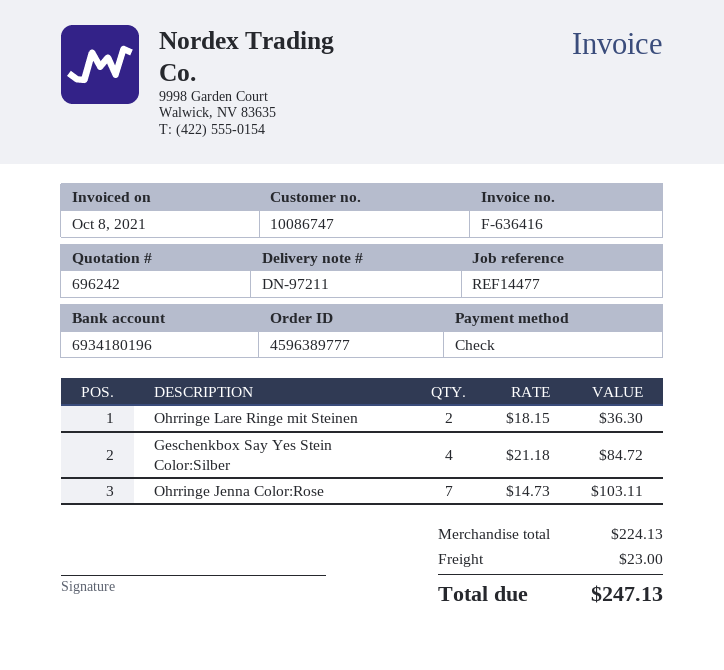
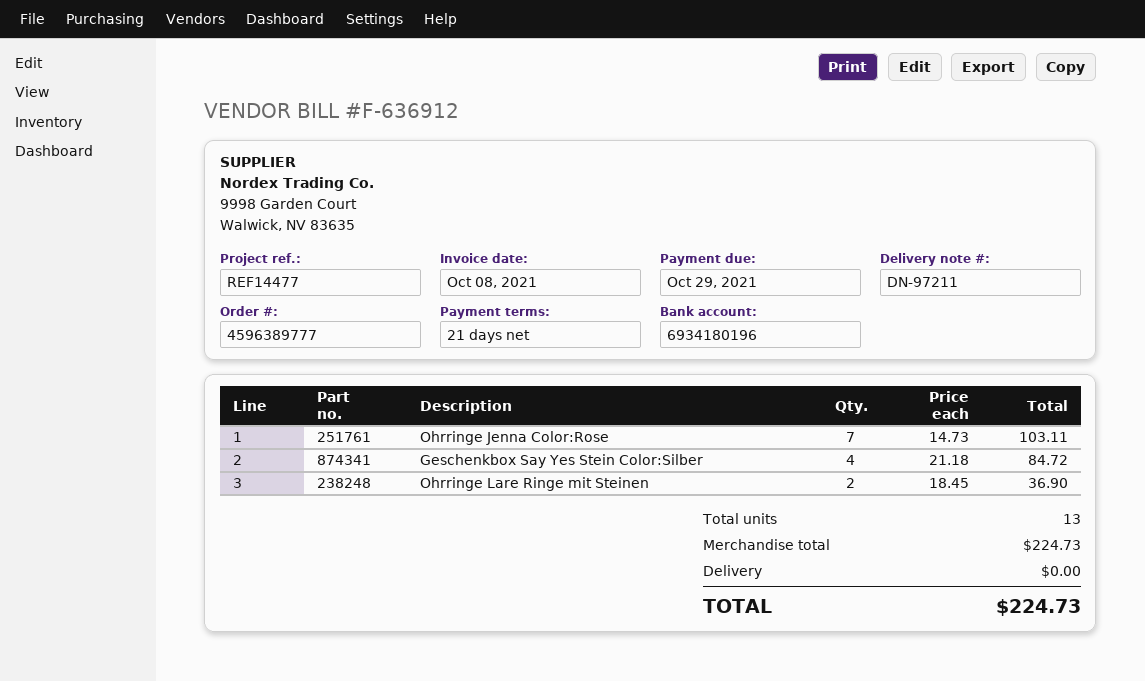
invoice number: F-636416 -> F-636912
Ohrringe Lare Ringe mit Steinen: 2 x 18.15 = 36.30 -> 2 x 18.45 = 36.90
subtotal: 224.13 -> 224.73
shipping: 23.00 -> 0.00
total: 247.13 -> 224.73

